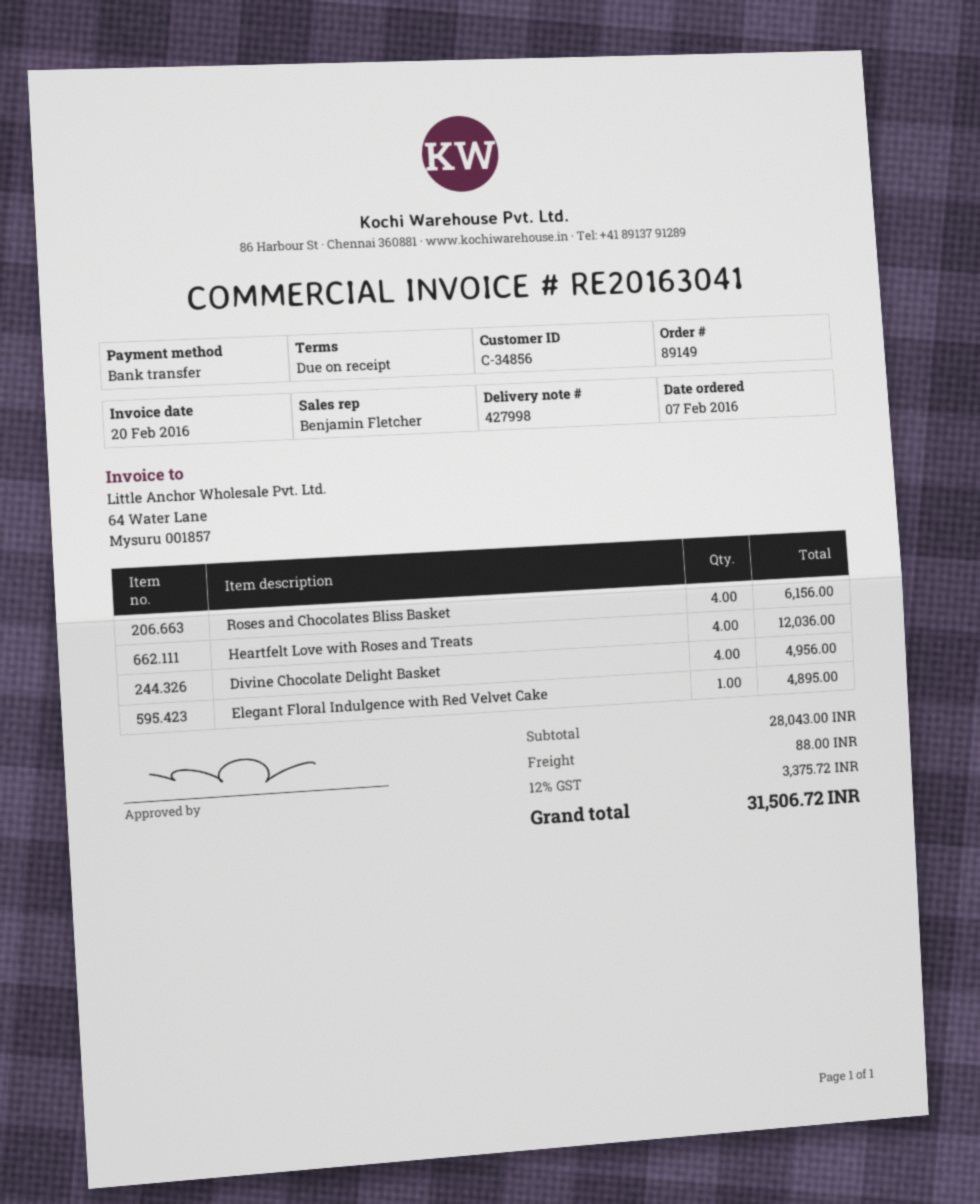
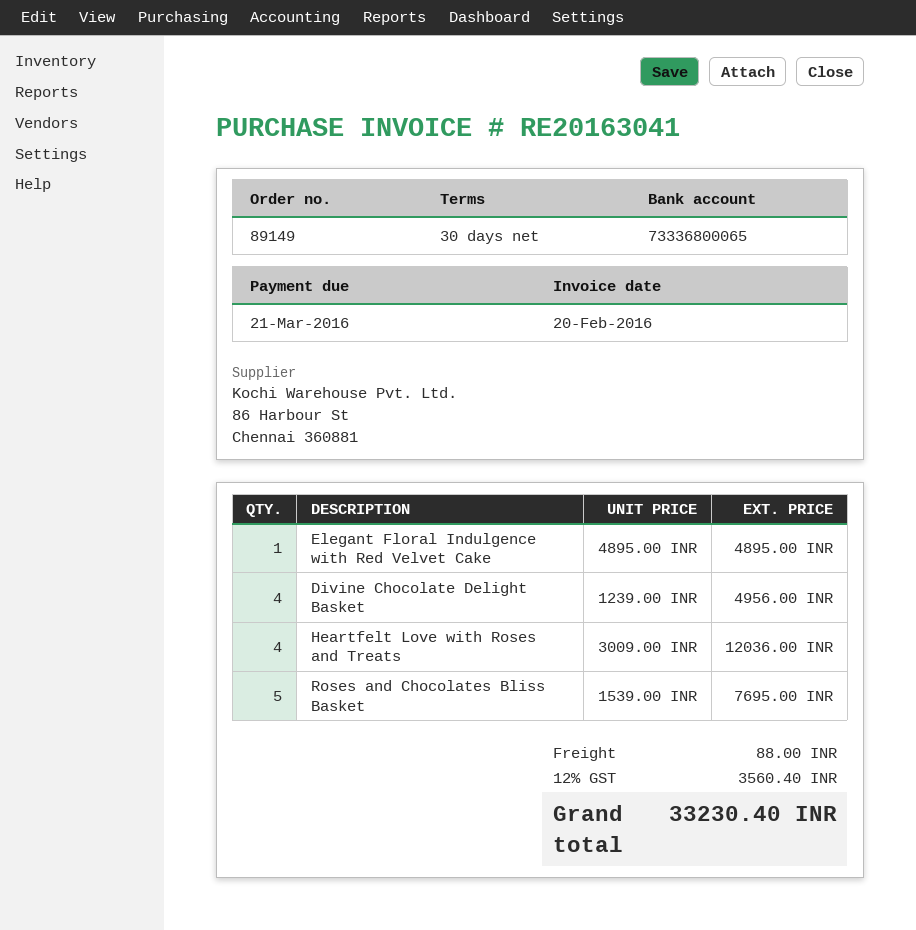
payment terms: on receipt -> 30 days
Roses and Chocolates Bliss Basket: 4 for 6156.00 -> 5 for 7695.00
tax: 12% = 3375.72 -> 12% = 3560.40
total: 31506.72 -> 33230.40

